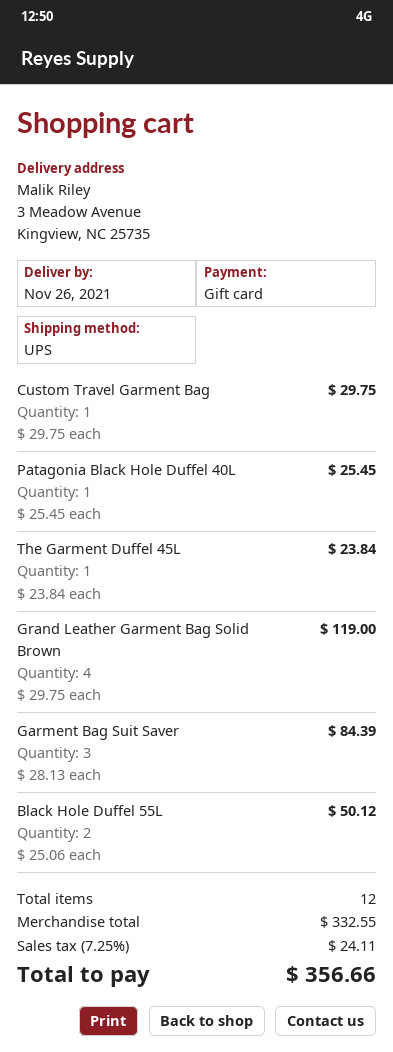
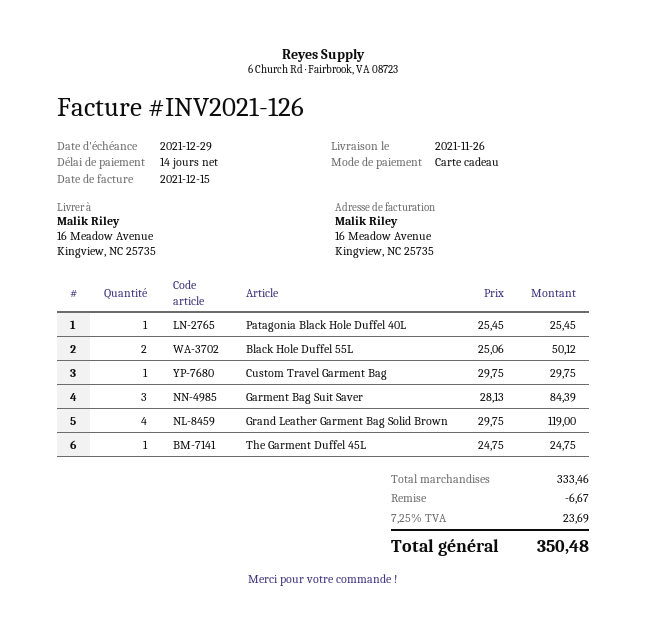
ship to: 3 Meadow Avenue, Kingview, NC 25735 -> 16 Meadow Avenue, Kingview, NC 25735
The Garment Duffel 45L: 1 x 23.84 = 23.84 -> 1 x 24.75 = 24.75
subtotal: 332.55 -> 333.46
discount: none -> 6.67
tax: 7.25% = 24.11 -> 7.25% = 23.69
total: 356.66 -> 350.48

